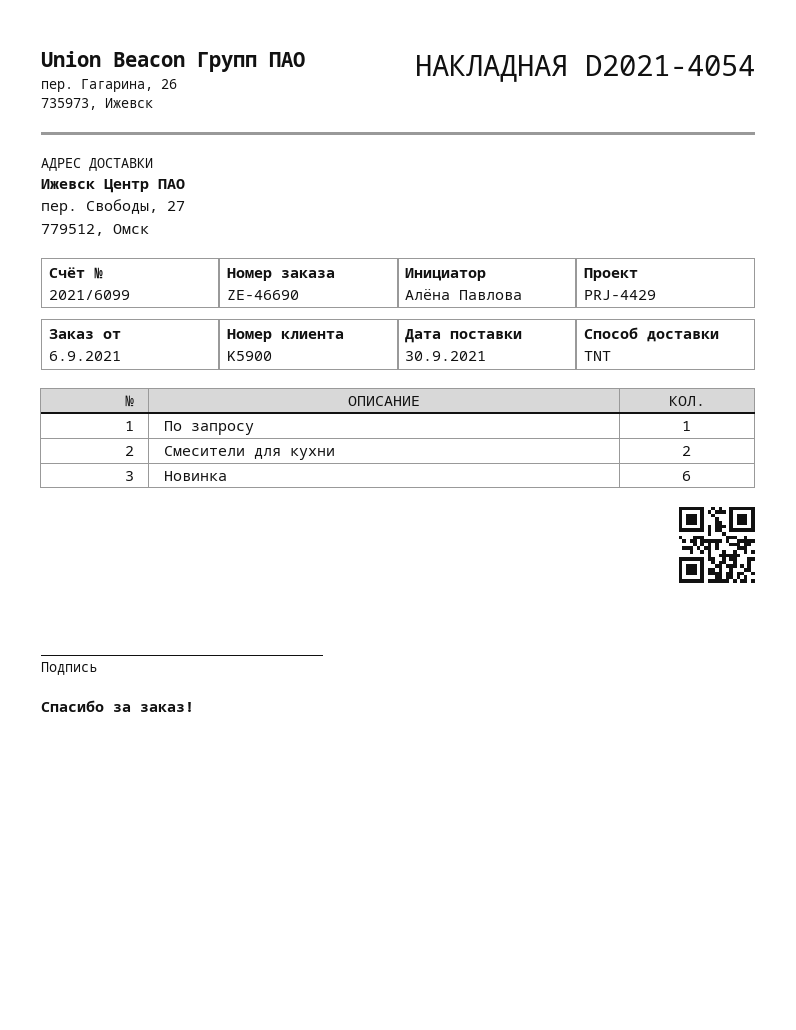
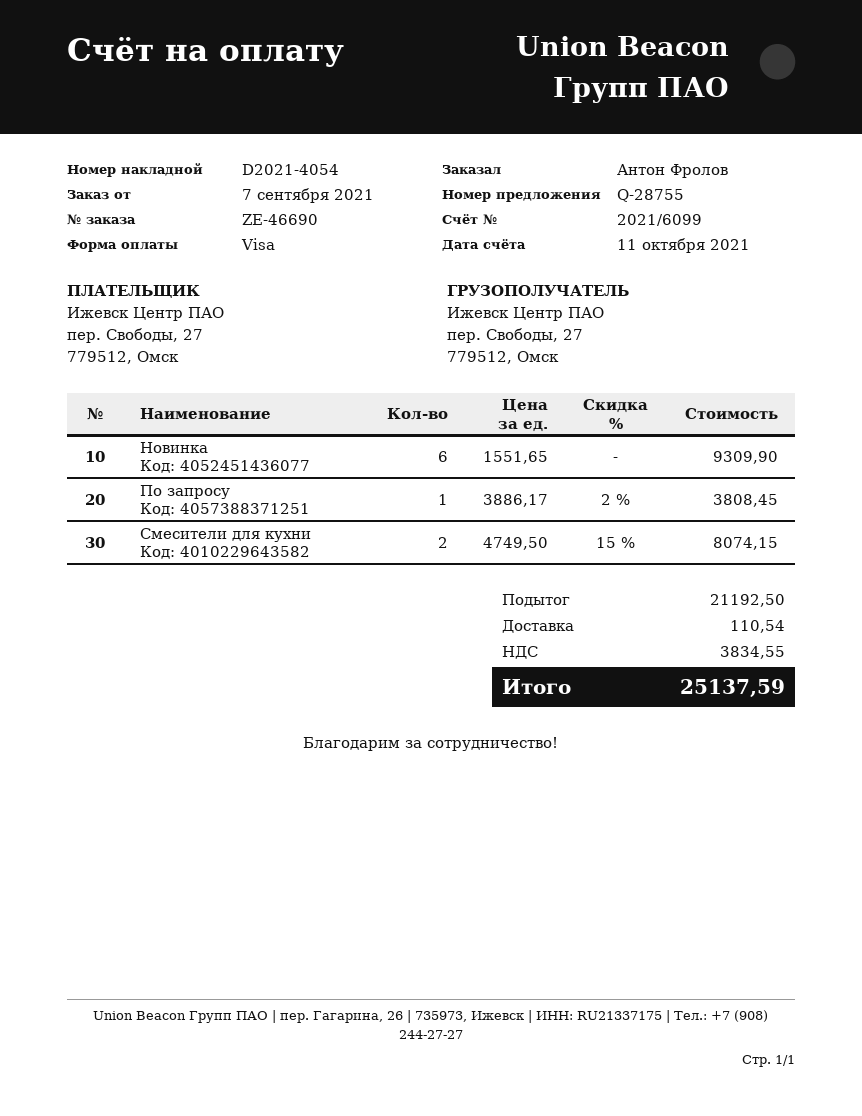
order date: 2021-09-06 -> 2021-09-07
ordered by: Алёна Павлова -> Антон Фролов

